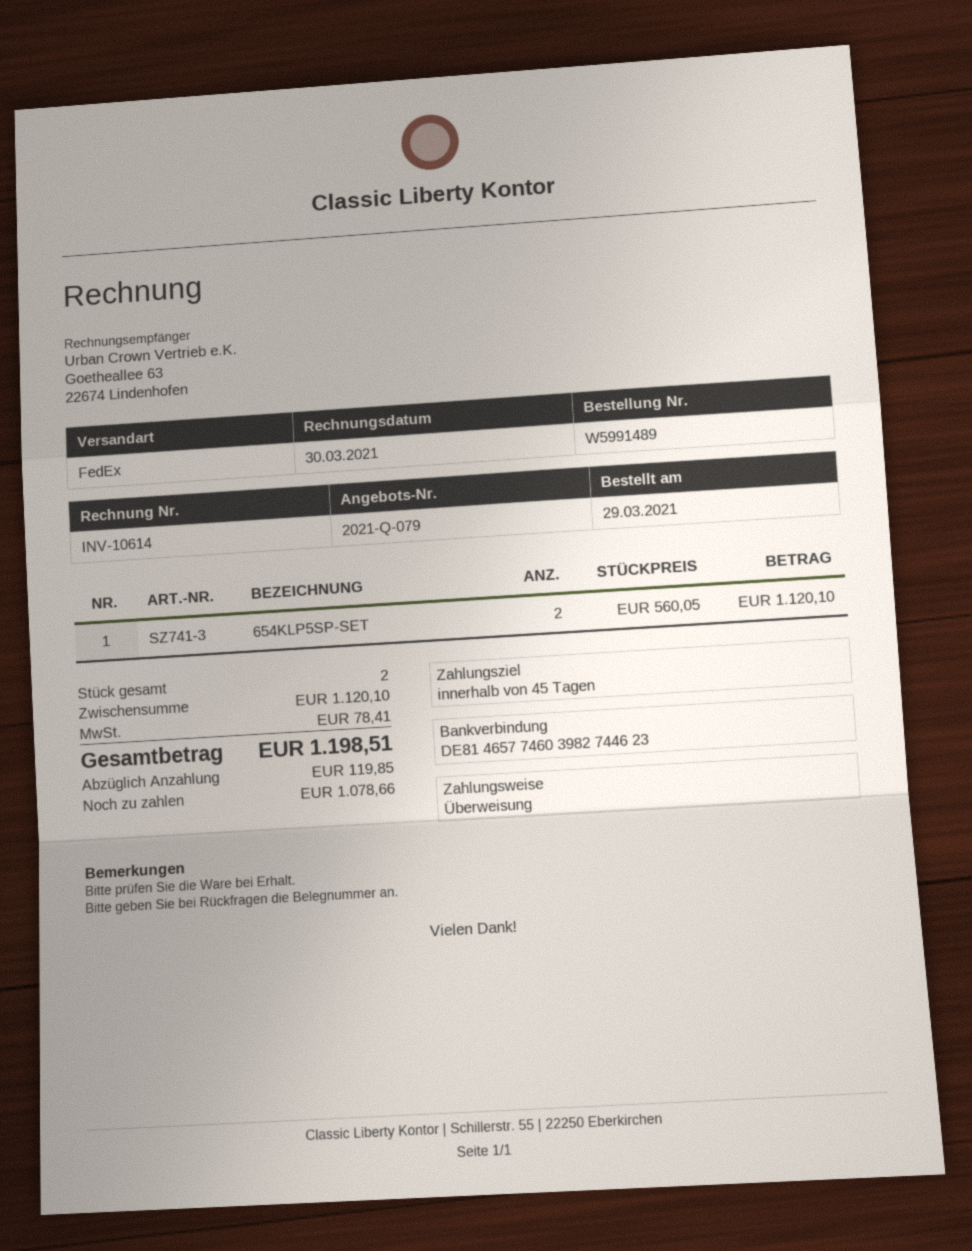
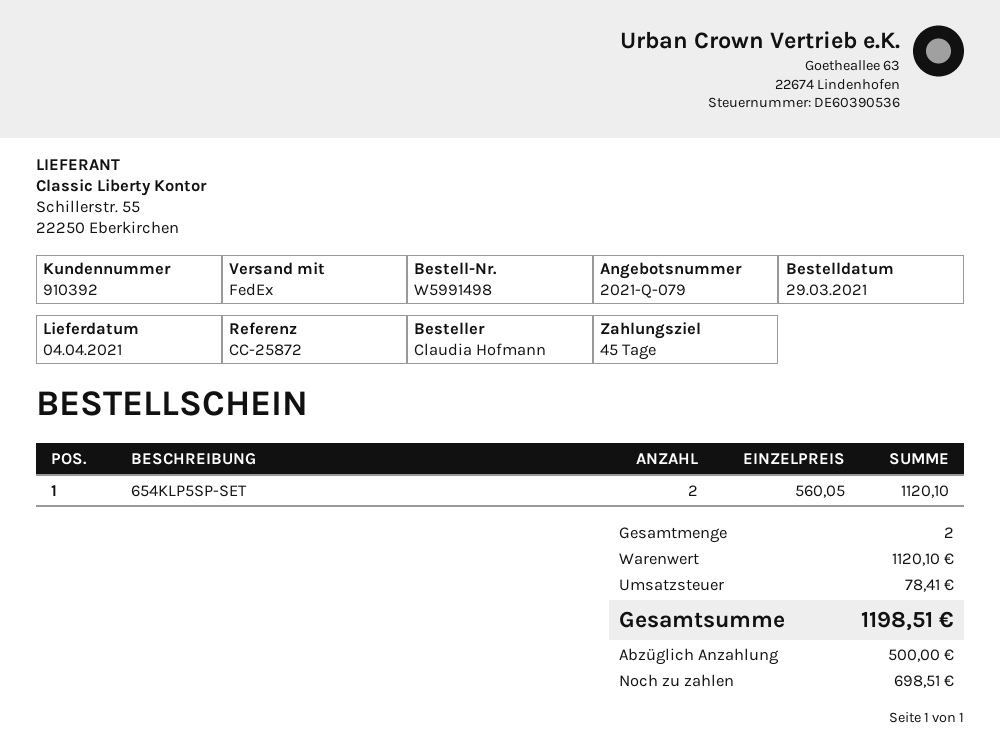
order number: W5991489 -> W5991498
deposit: 119.85 -> 500.00
balance: 1078.66 -> 698.51

